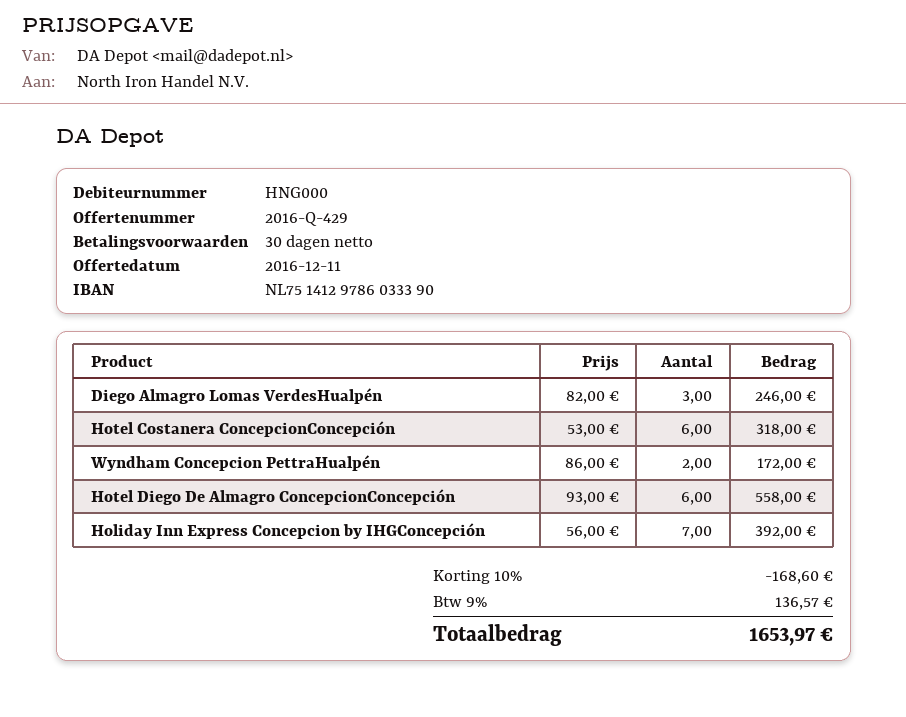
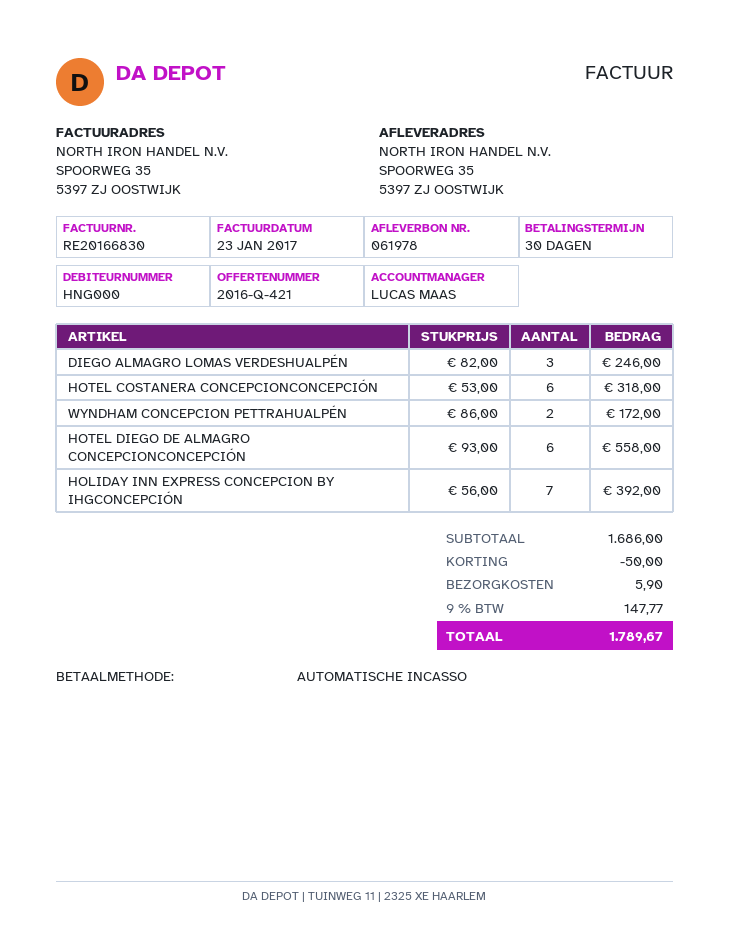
quote number: 2016-Q-429 -> 2016-Q-421
discount: 168.60 -> 50.00
shipping: none -> 5.90
tax: 9% = 136.57 -> 9% = 147.77
total: 1653.97 -> 1789.67

